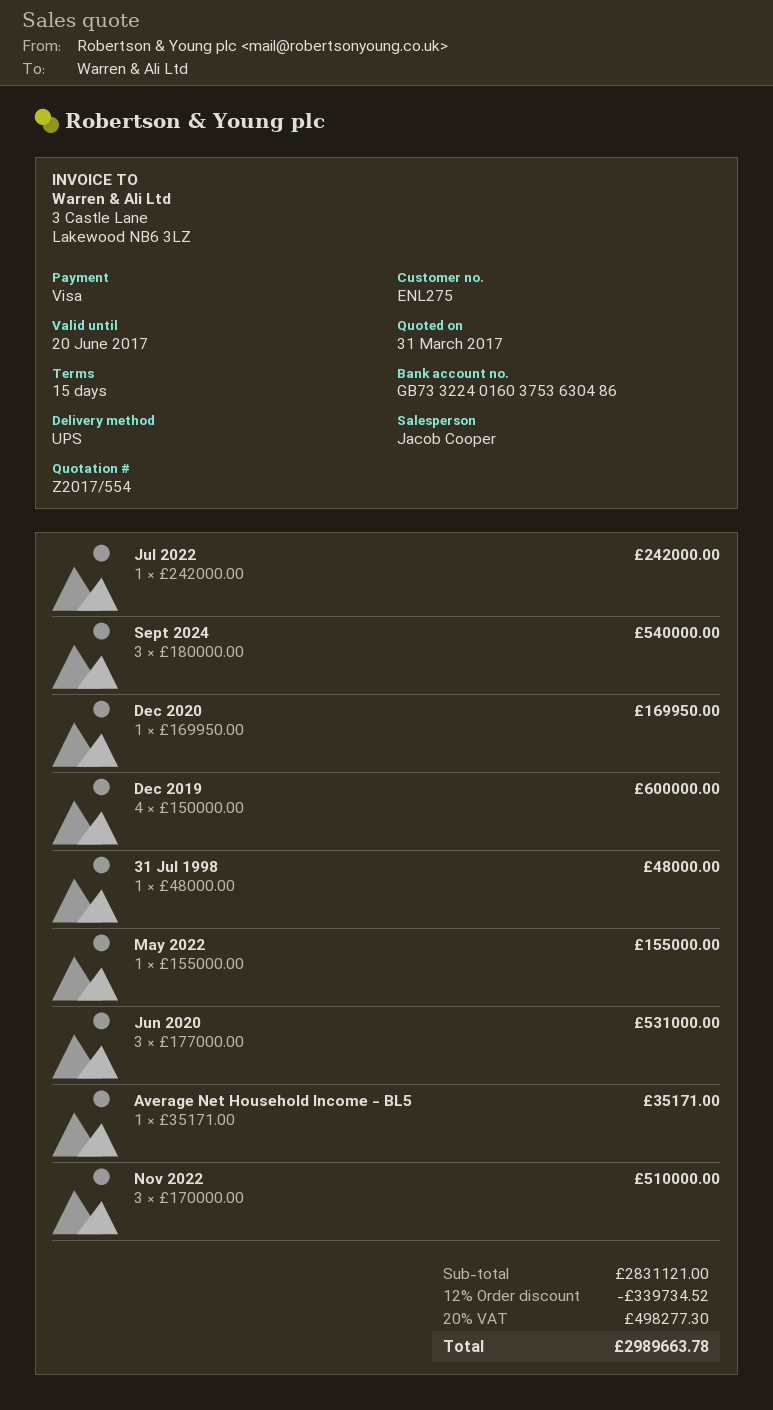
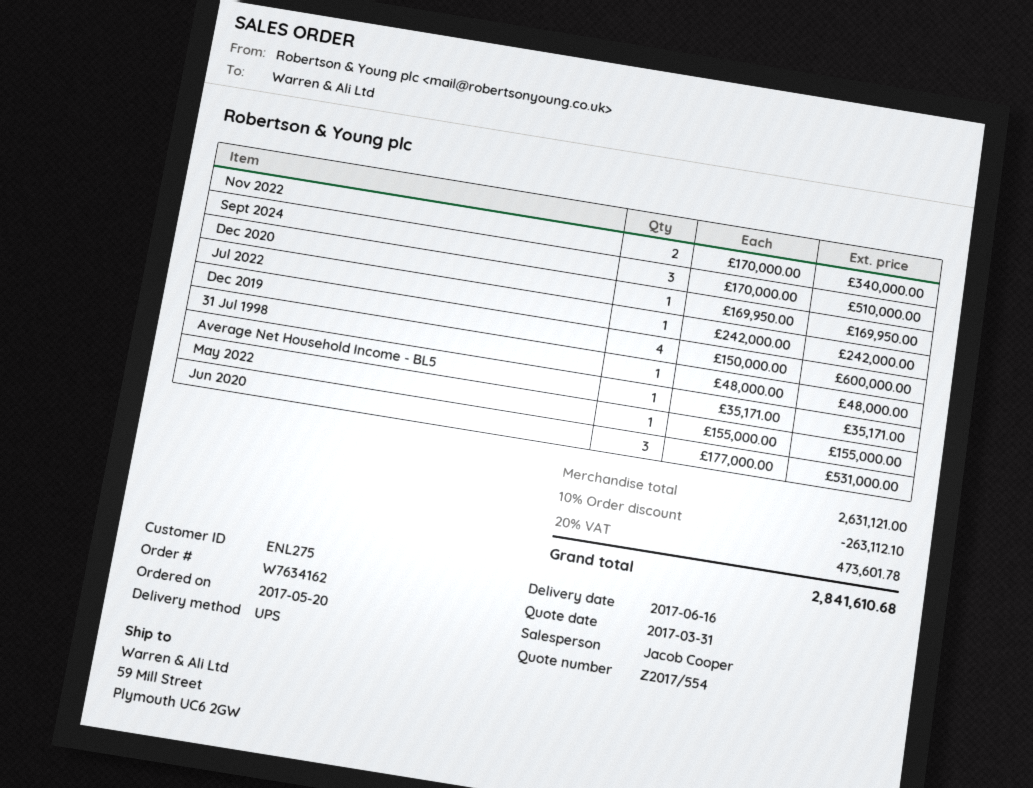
Sept 2024: 3 x 180000.00 = 540000.00 -> 3 x 170000.00 = 510000.00
Nov 2022: 3 x 170000.00 = 510000.00 -> 2 x 170000.00 = 340000.00
subtotal: 2831121.00 -> 2631121.00
discount: 12% = 339734.52 -> 10% = 263112.10
tax: 20% = 498277.30 -> 20% = 473601.78
total: 2989663.78 -> 2841610.68

